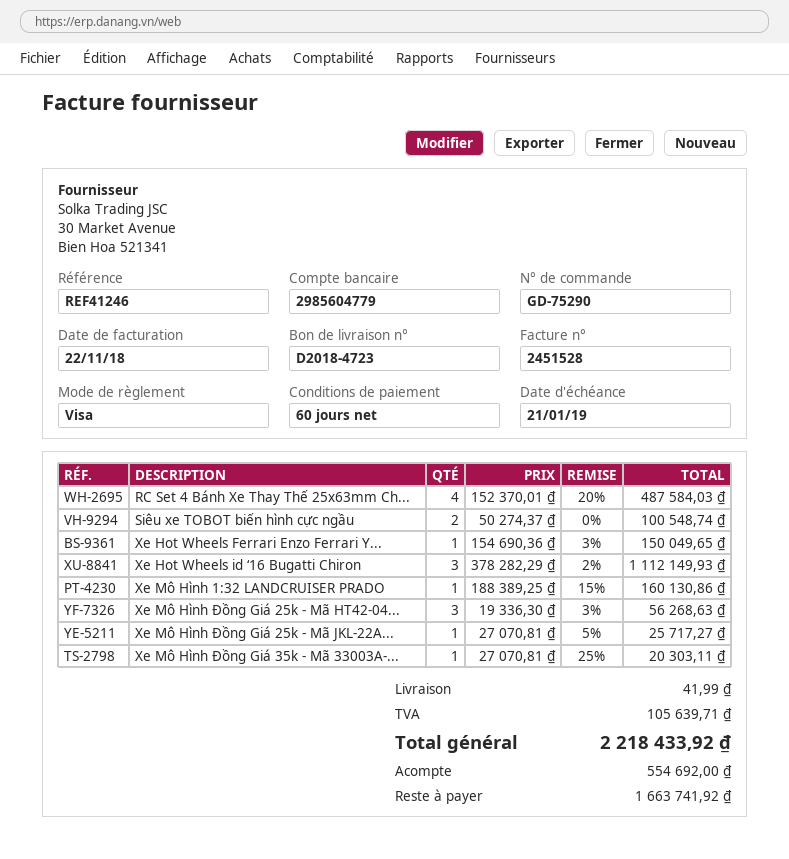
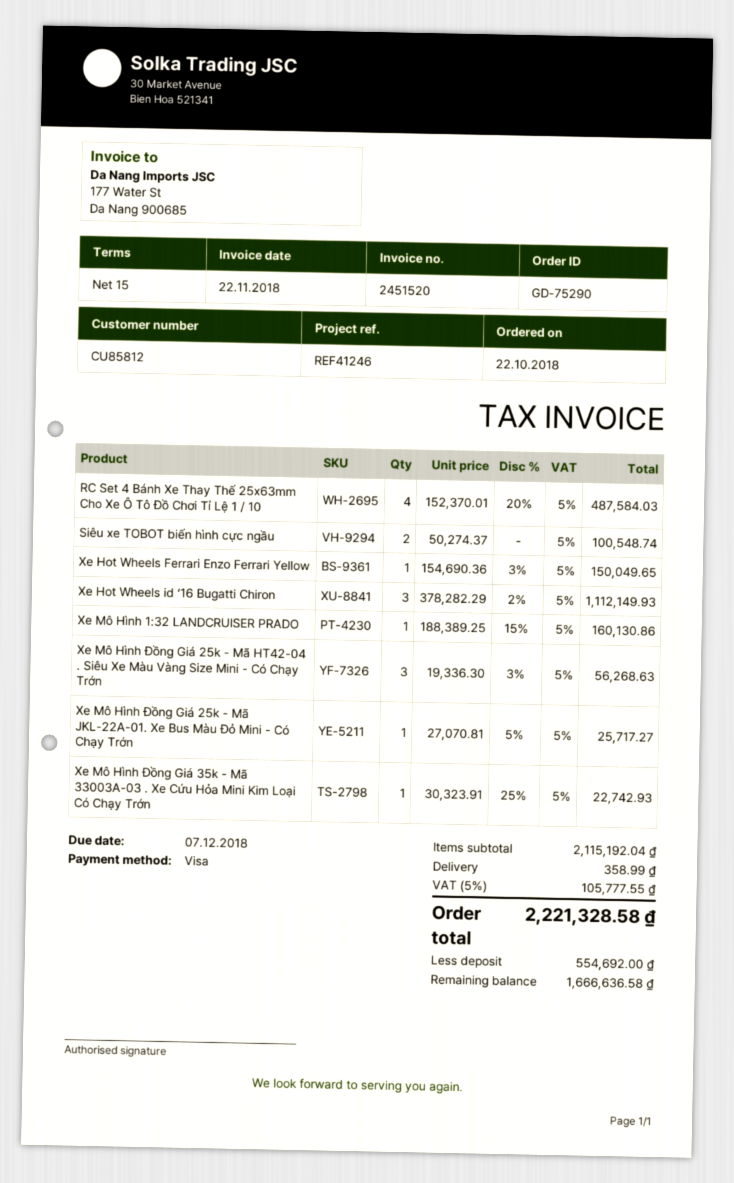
invoice number: 2451528 -> 2451520
payment terms: 60 days -> 15 days
due date: 2019-01-21 -> 2018-12-07
Xe Mô Hình Đồng Giá 35k - Mã 33003A-...: 1 x 27070.81 - 25% = 20303.11 -> 1 x 30323.91 - 25% = 22742.93
shipping: 41.99 -> 358.99
tax: 105639.71 -> 105777.55
total: 2218433.92 -> 2221328.58
balance: 1663741.92 -> 1666636.58

